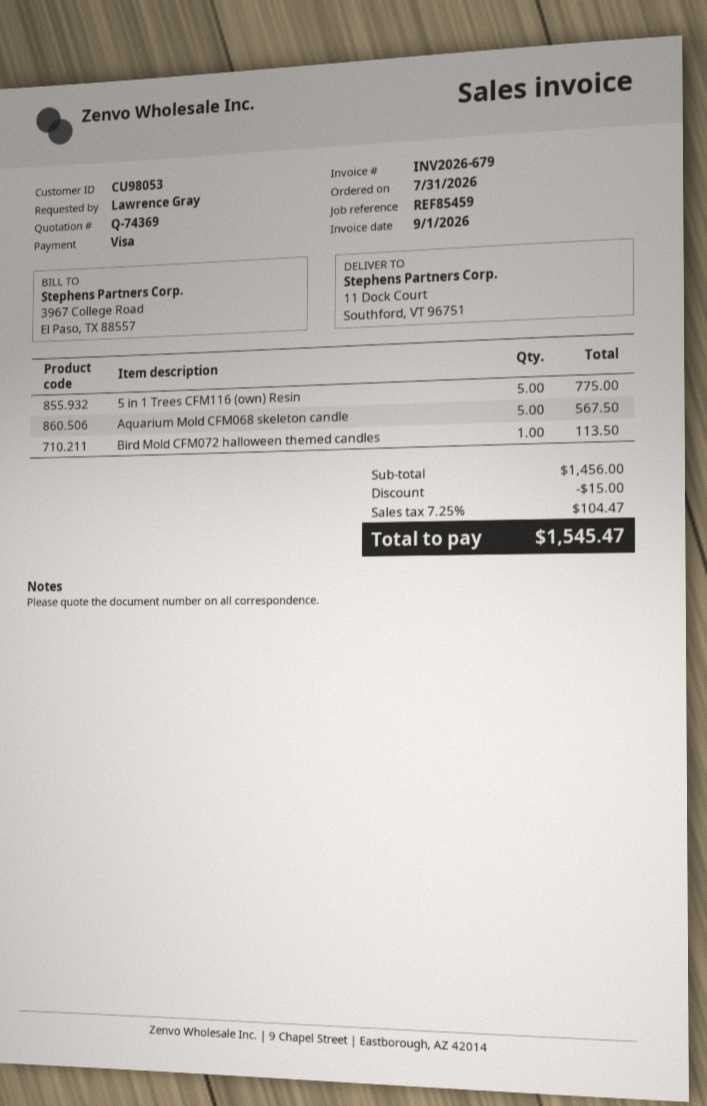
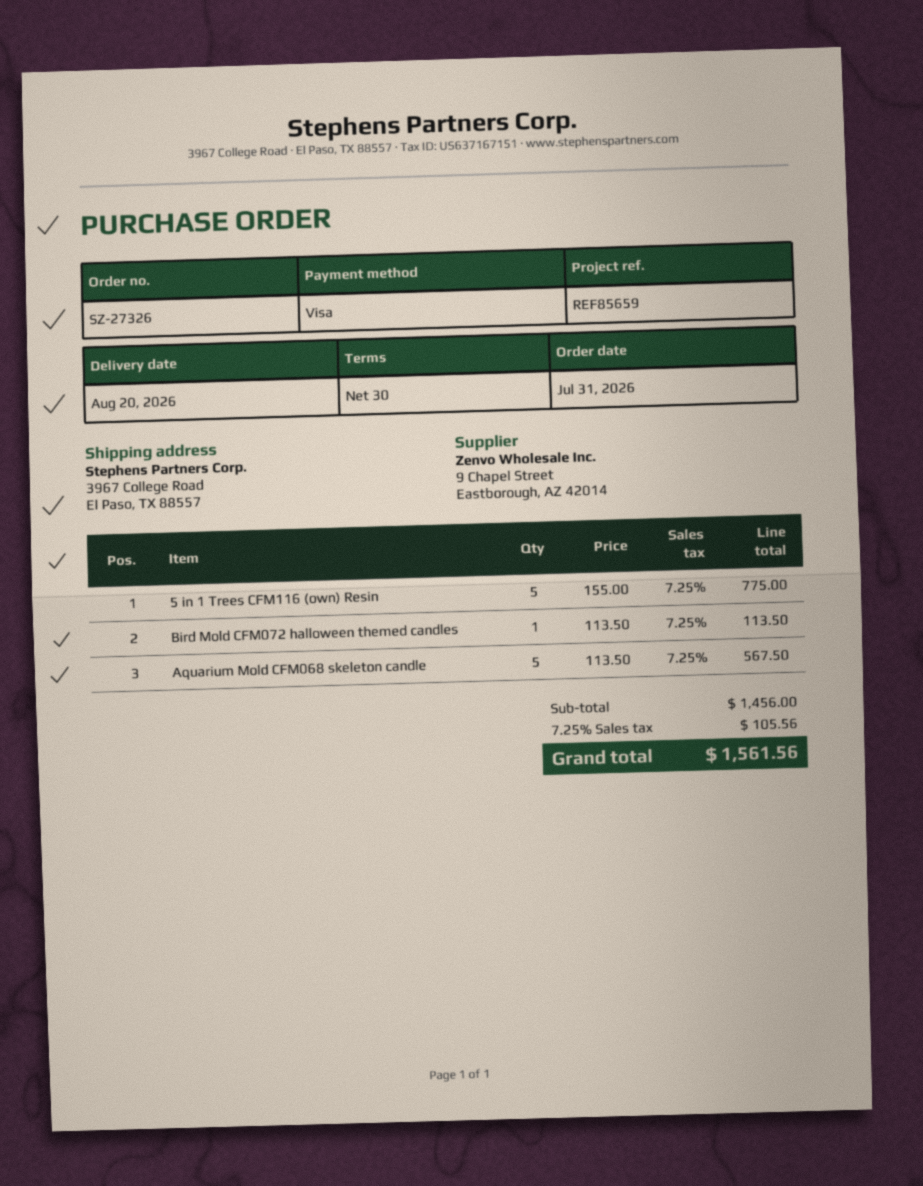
reference: REF85459 -> REF85659
ship to: 11 Dock Court, Southford, VT 96751 -> 3967 College Road, El Paso, TX 88557
discount: 15.00 -> none
tax: 7.25% = 104.47 -> 7.25% = 105.56
total: 1545.47 -> 1561.56

